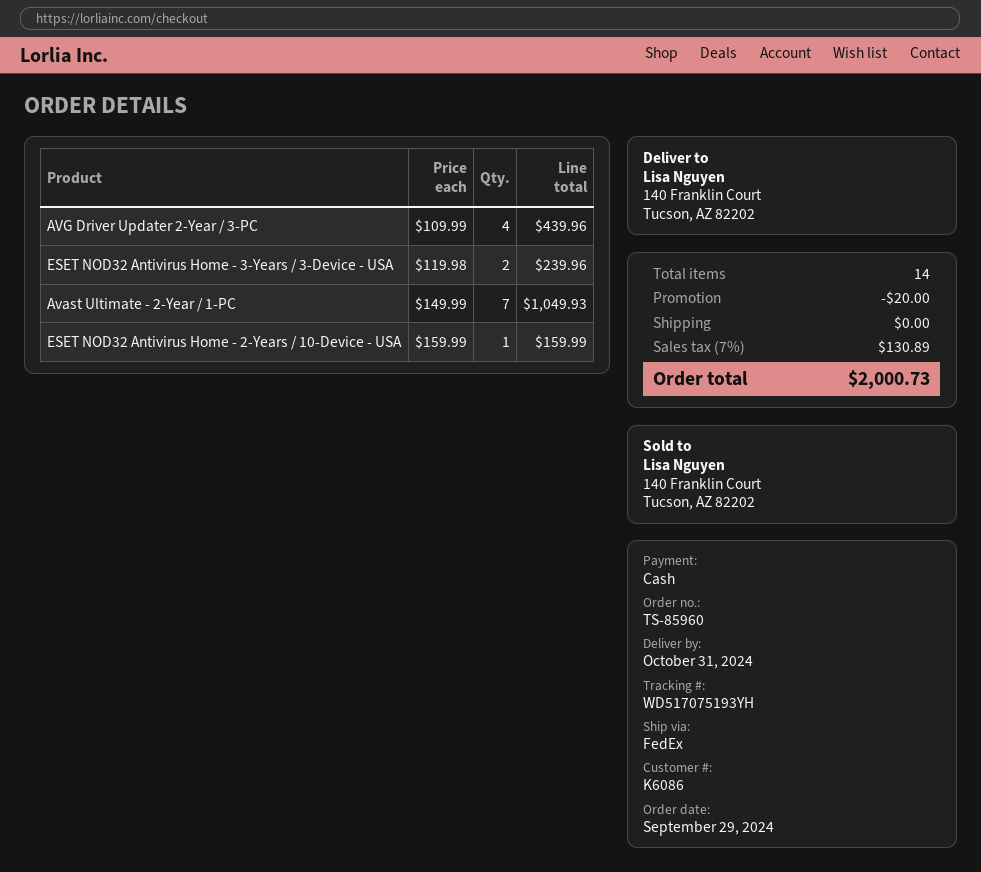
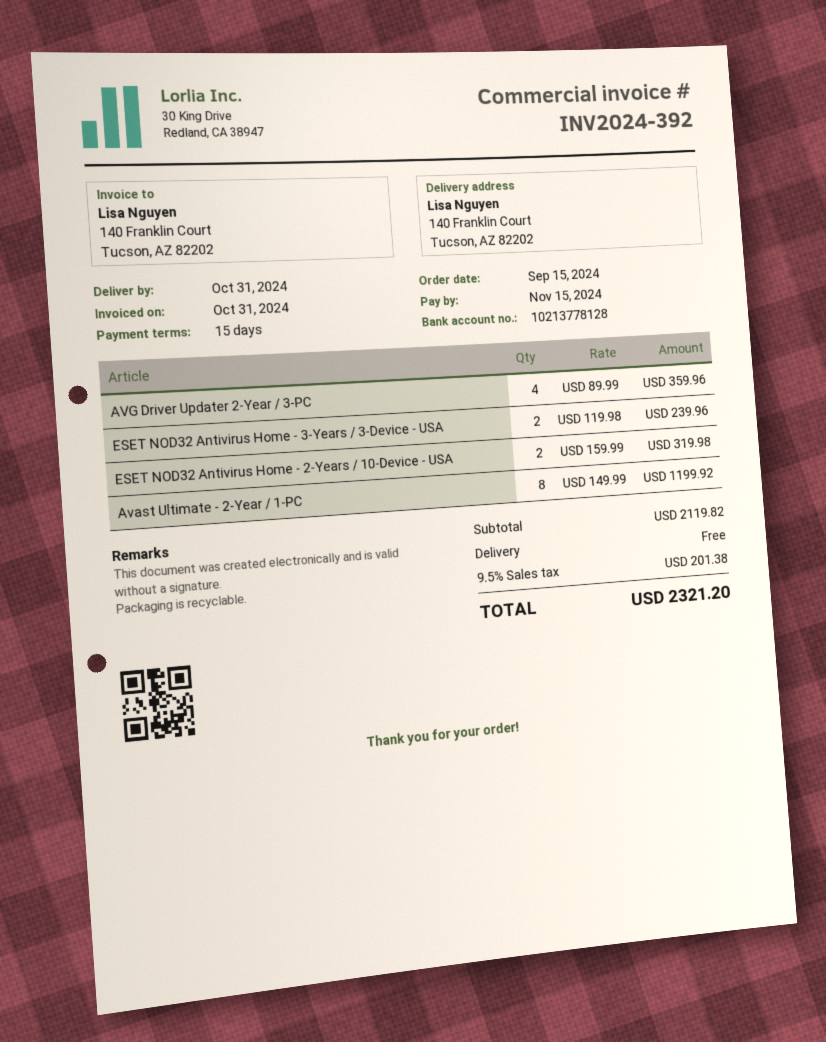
order date: 2024-09-29 -> 2024-09-15
AVG Driver Updater 2-Year / 3-PC: 4 x 109.99 = 439.96 -> 4 x 89.99 = 359.96
Avast Ultimate - 2-Year / 1-PC: 7 x 149.99 = 1049.93 -> 8 x 149.99 = 1199.92
ESET NOD32 Antivirus Home - 2-Years / 10-Device - USA: 1 x 159.99 = 159.99 -> 2 x 159.99 = 319.98
discount: 20.00 -> none
tax: 7% = 130.89 -> 9.5% = 201.38
total: 2000.73 -> 2321.20

